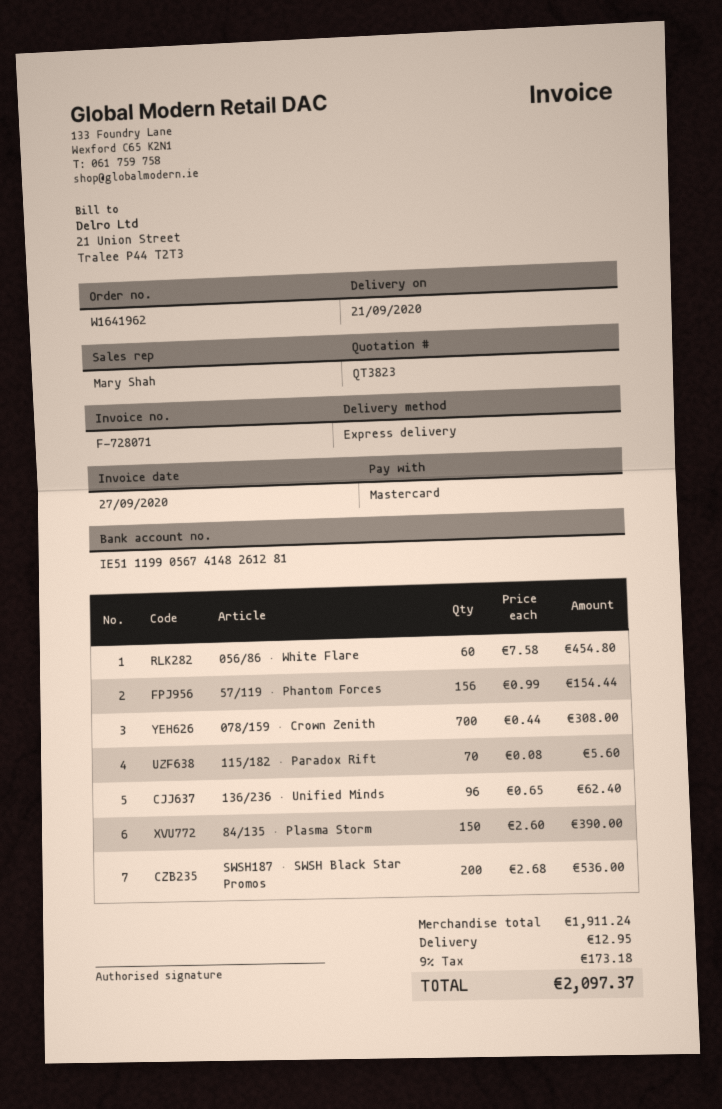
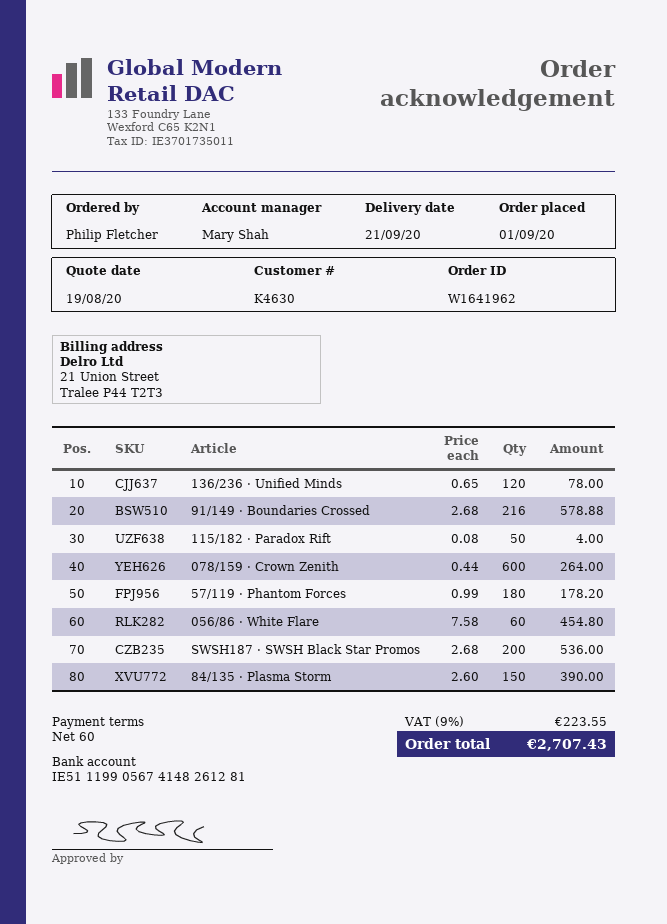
57/119 · Phantom Forces: 156 x 0.99 = 154.44 -> 180 x 0.99 = 178.20
078/159 · Crown Zenith: 700 x 0.44 = 308.00 -> 600 x 0.44 = 264.00
115/182 · Paradox Rift: 70 x 0.08 = 5.60 -> 50 x 0.08 = 4.00
136/236 · Unified Minds: 96 x 0.65 = 62.40 -> 120 x 0.65 = 78.00
91/149 · Boundaries Crossed: none -> 216 x 2.68 = 578.88
shipping: 12.95 -> none
tax: 9% = 173.18 -> 9% = 223.55
total: 2097.37 -> 2707.43

